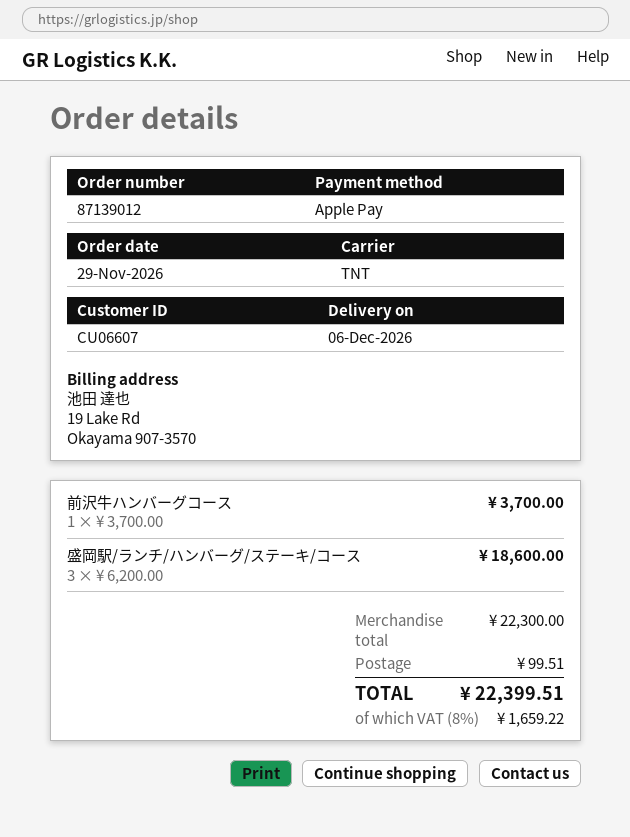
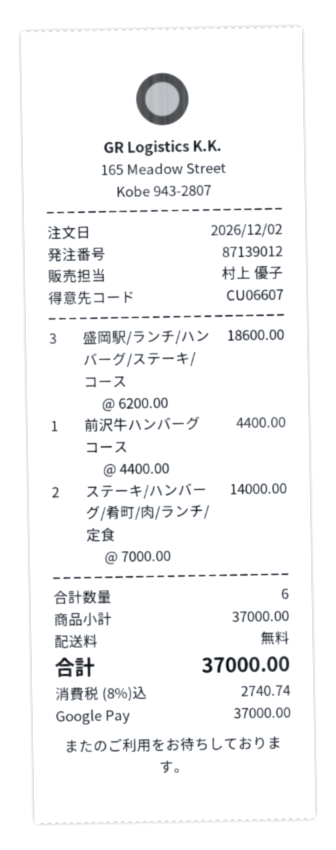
order date: 2026-11-29 -> 2026-12-02
payment method: Apple Pay -> Google Pay
前沢牛ハンバーグコース: 1 x 3700.00 = 3700.00 -> 1 x 4400.00 = 4400.00
ステーキ/ハンバーグ/肴町/肉/ランチ/定食: none -> 2 x 7000.00 = 14000.00
subtotal: 22300.00 -> 37000.00
shipping: 99.51 -> 0.00
tax: 8% = 1659.22 -> 8% = 2740.74
total: 22399.51 -> 37000.00

